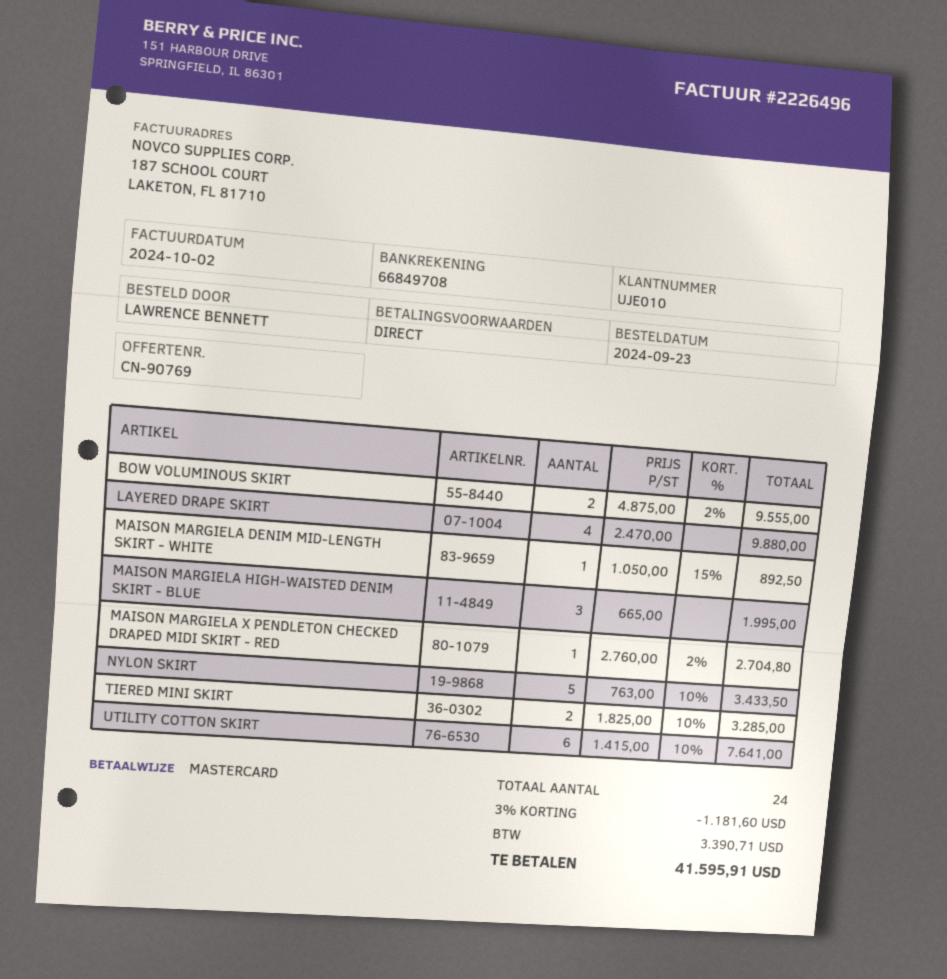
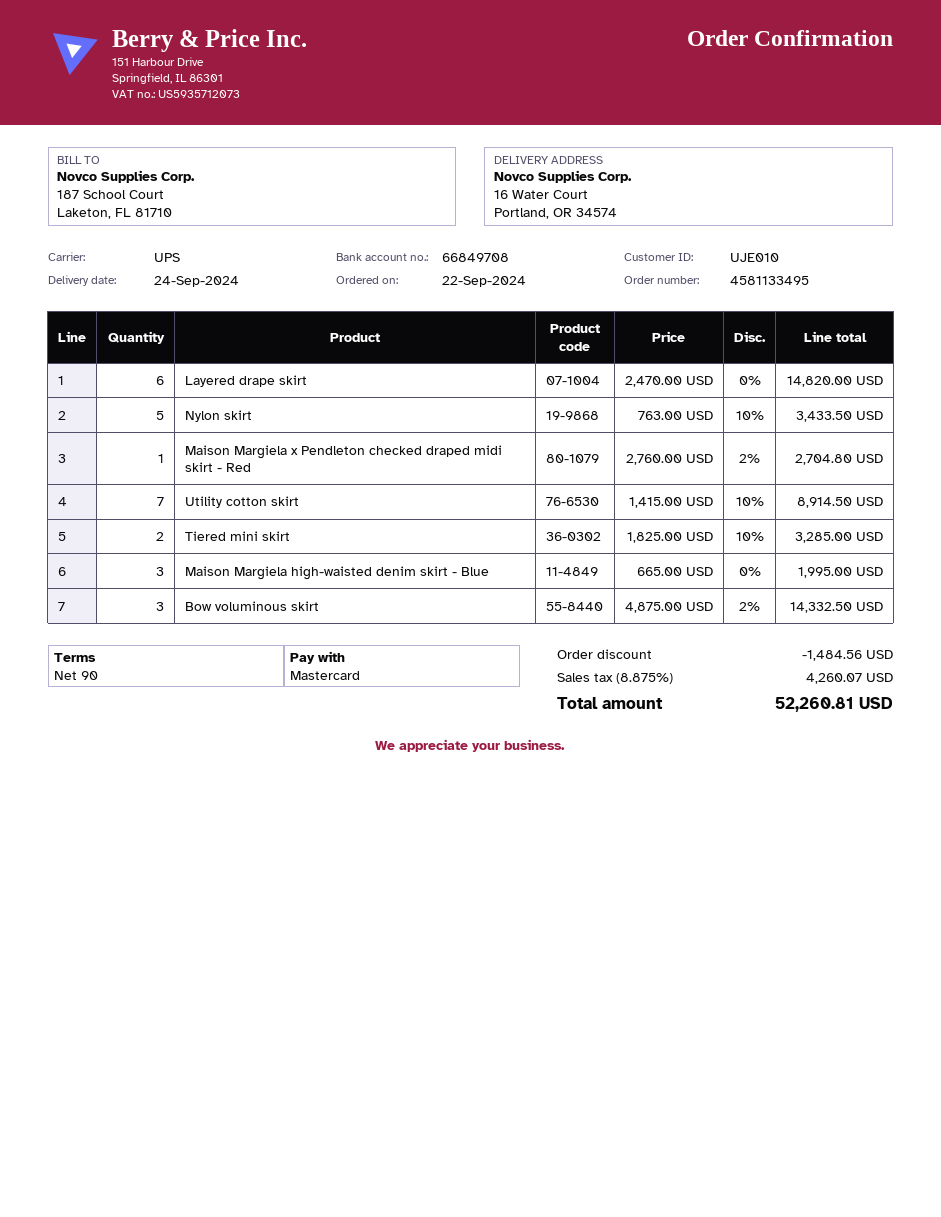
order date: 2024-09-23 -> 2024-09-22
payment terms: on receipt -> 90 days
BOW VOLUMINOUS SKIRT: 2 x 4875.00 - 2% = 9555.00 -> 3 x 4875.00 - 2% = 14332.50
LAYERED DRAPE SKIRT: 4 x 2470.00 = 9880.00 -> 6 x 2470.00 = 14820.00
MAISON MARGIELA DENIM MID-LENGTH SKIRT - WHITE: 1 x 1050.00 - 15% = 892.50 -> none
UTILITY COTTON SKIRT: 6 x 1415.00 - 10% = 7641.00 -> 7 x 1415.00 - 10% = 8914.50
discount: 1181.60 -> 1484.56
tax: 3390.71 -> 4260.07
total: 41595.91 -> 52260.81

